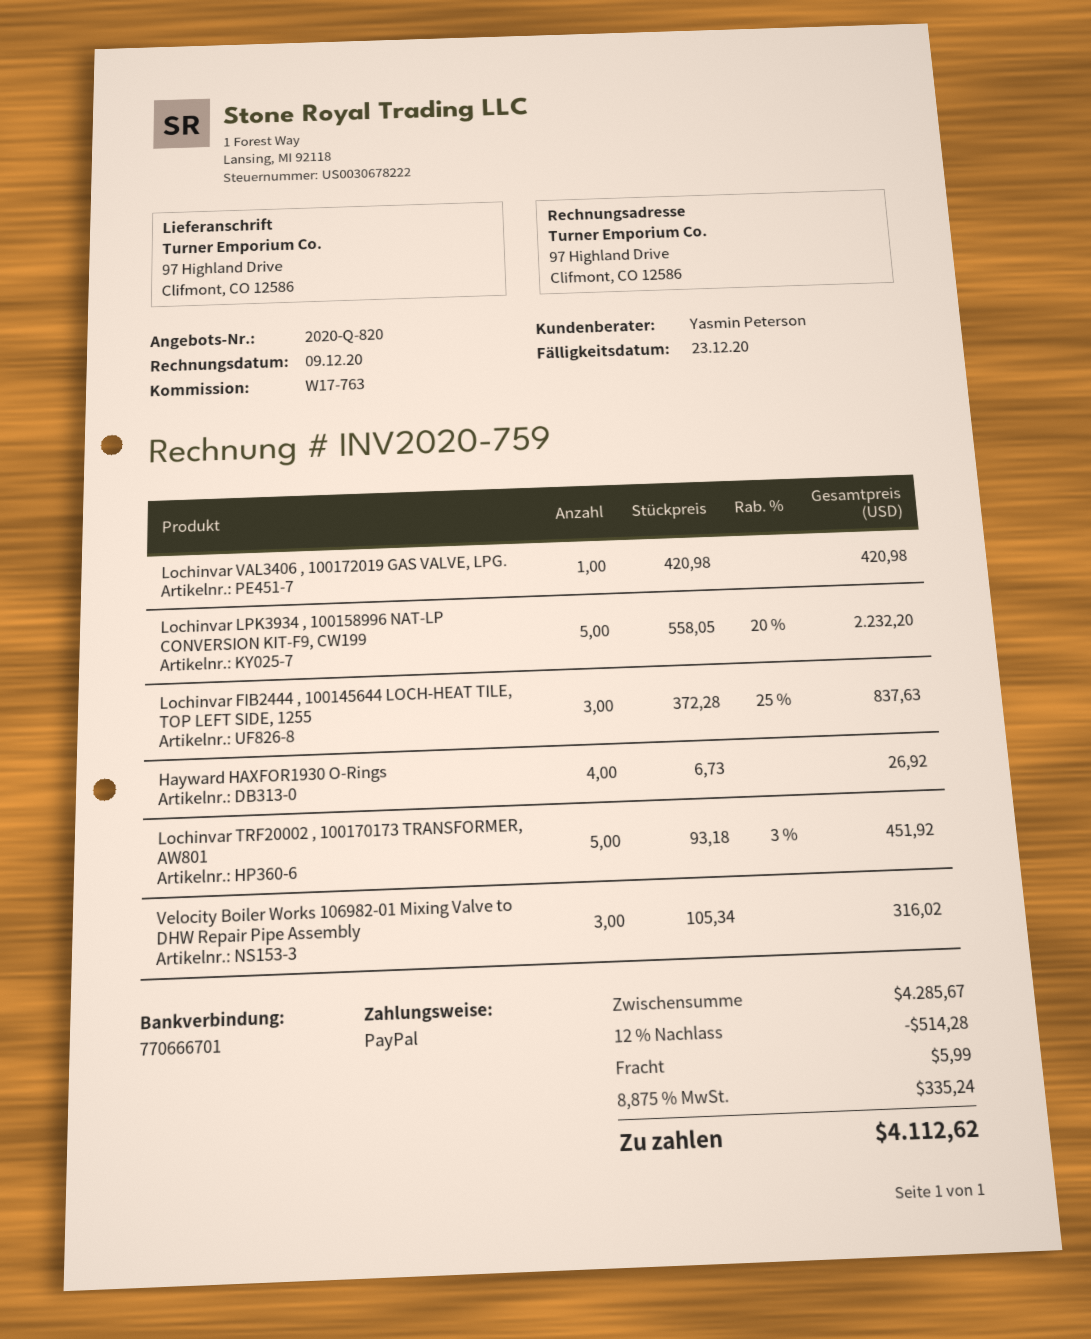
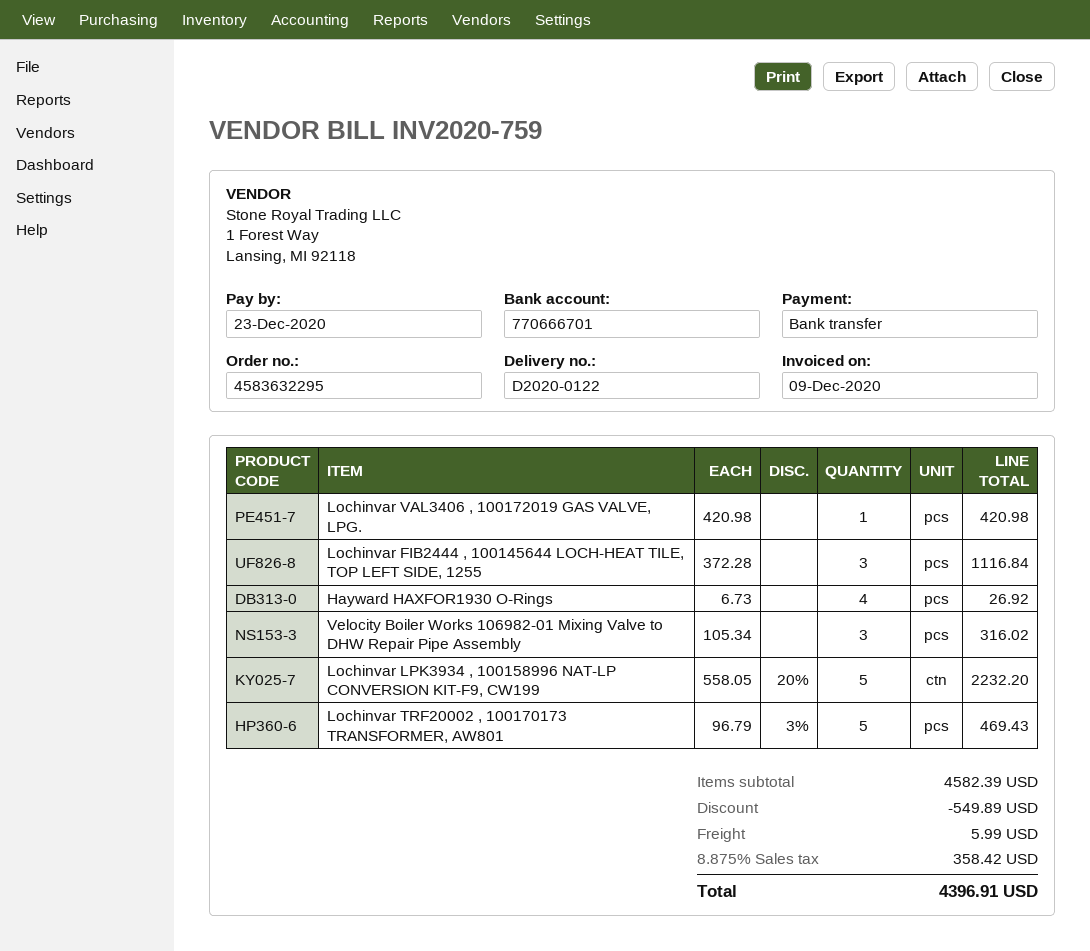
payment method: PayPal -> bank transfer
Lochinvar FIB2444 , 100145644 LOCH-HEAT TILE, TOP LEFT SIDE, 1255: 3 x 372.28 - 25% = 837.63 -> 3 x 372.28 = 1116.84
Lochinvar TRF20002 , 100170173 TRANSFORMER, AW801: 5 x 93.18 - 3% = 451.92 -> 5 x 96.79 - 3% = 469.43
subtotal: 4285.67 -> 4582.39
discount: 514.28 -> 549.89
tax: 8.875% = 335.24 -> 8.875% = 358.42
total: 4112.62 -> 4396.91

